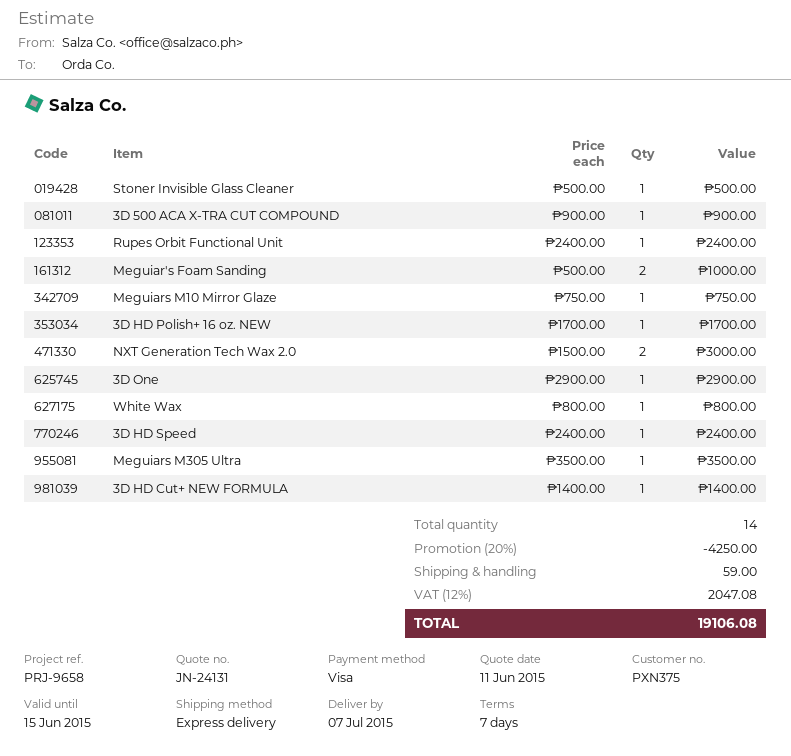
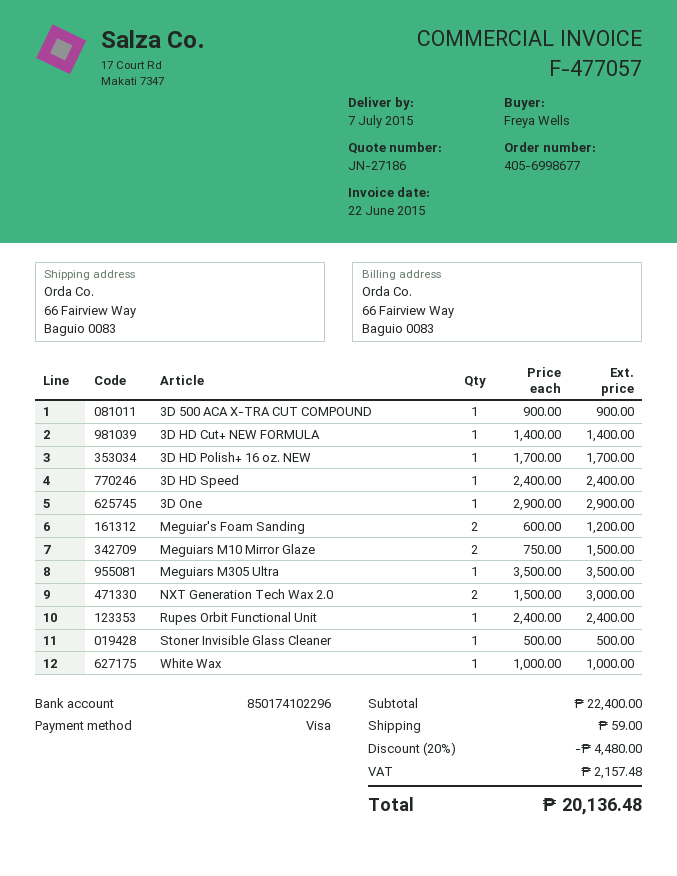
quote number: JN-24131 -> JN-27186
Meguiar's Foam Sanding: 2 x 500.00 = 1000.00 -> 2 x 600.00 = 1200.00
Meguiars M10 Mirror Glaze: 1 x 750.00 = 750.00 -> 2 x 750.00 = 1500.00
White Wax: 1 x 800.00 = 800.00 -> 1 x 1000.00 = 1000.00
discount: 20% = 4250.00 -> 20% = 4480.00
tax: 2047.08 -> 2157.48
total: 19106.08 -> 20136.48

